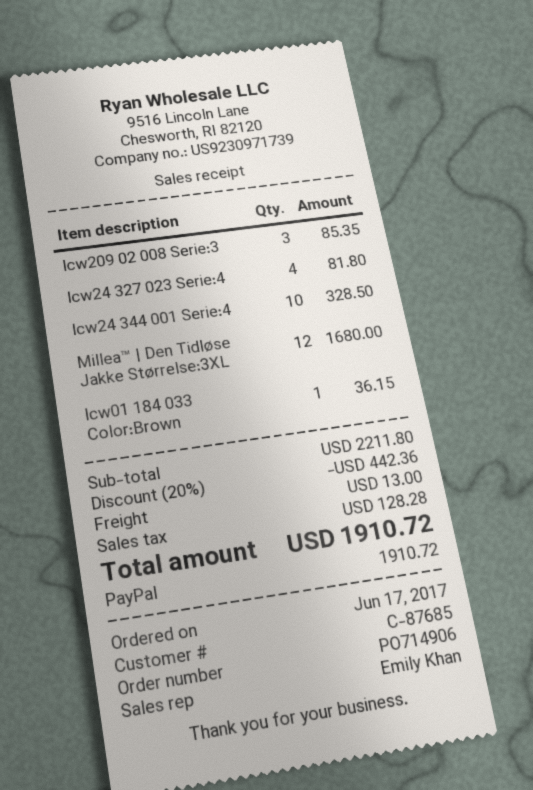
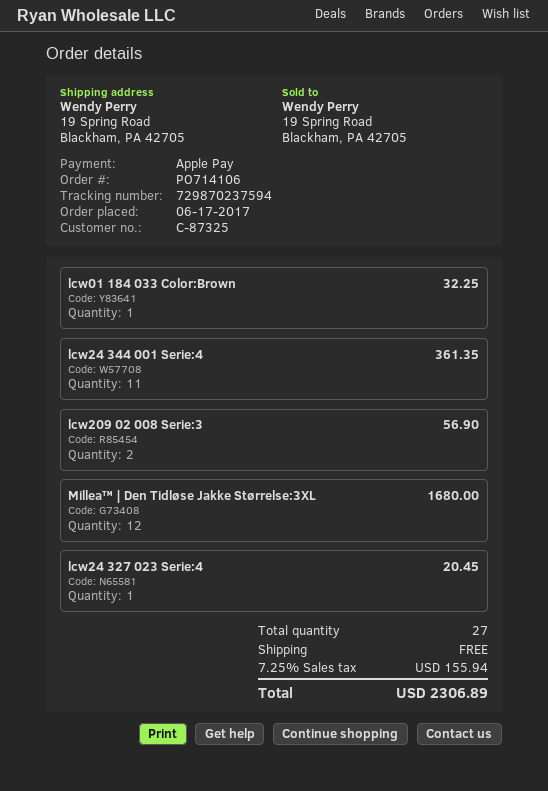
order number: PO714906 -> PO714106
customer number: C-87685 -> C-87325
payment method: PayPal -> Apple Pay
lcw209 02 008 Serie:3: 3 for 85.35 -> 2 for 56.90
lcw24 327 023 Serie:4: 4 for 81.80 -> 1 for 20.45
lcw24 344 001 Serie:4: 10 for 328.50 -> 11 for 361.35
lcw01 184 033 Color:Brown: 1 for 36.15 -> 1 for 32.25
discount: 20% = 442.36 -> none
shipping: 13.00 -> 0.00
tax: 128.28 -> 155.94
total: 1910.72 -> 2306.89

